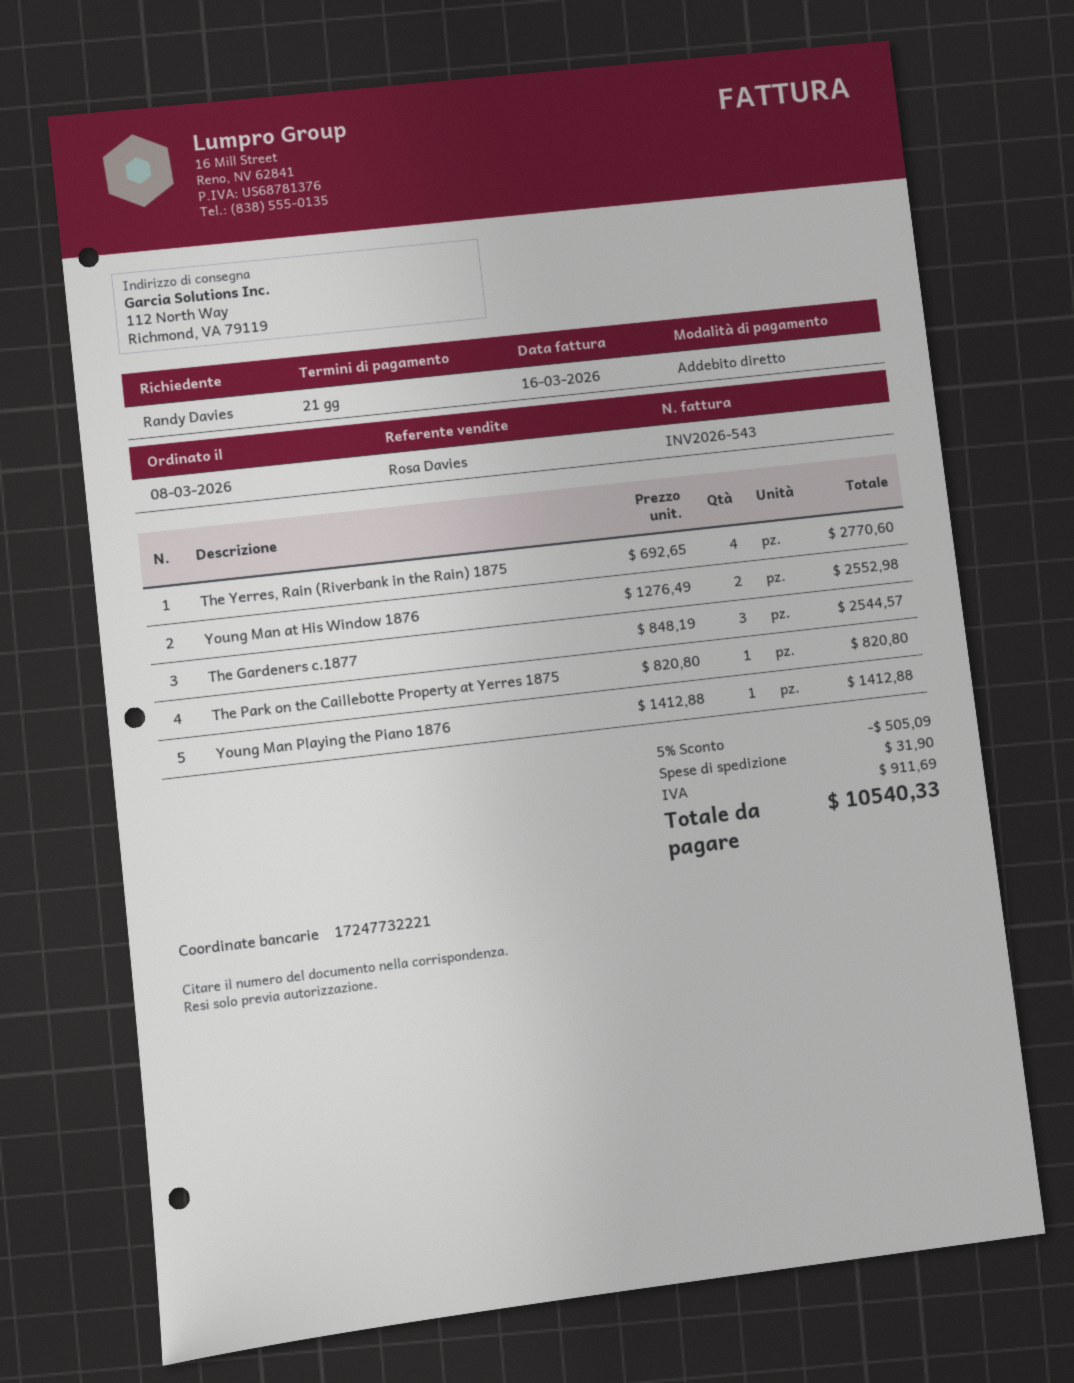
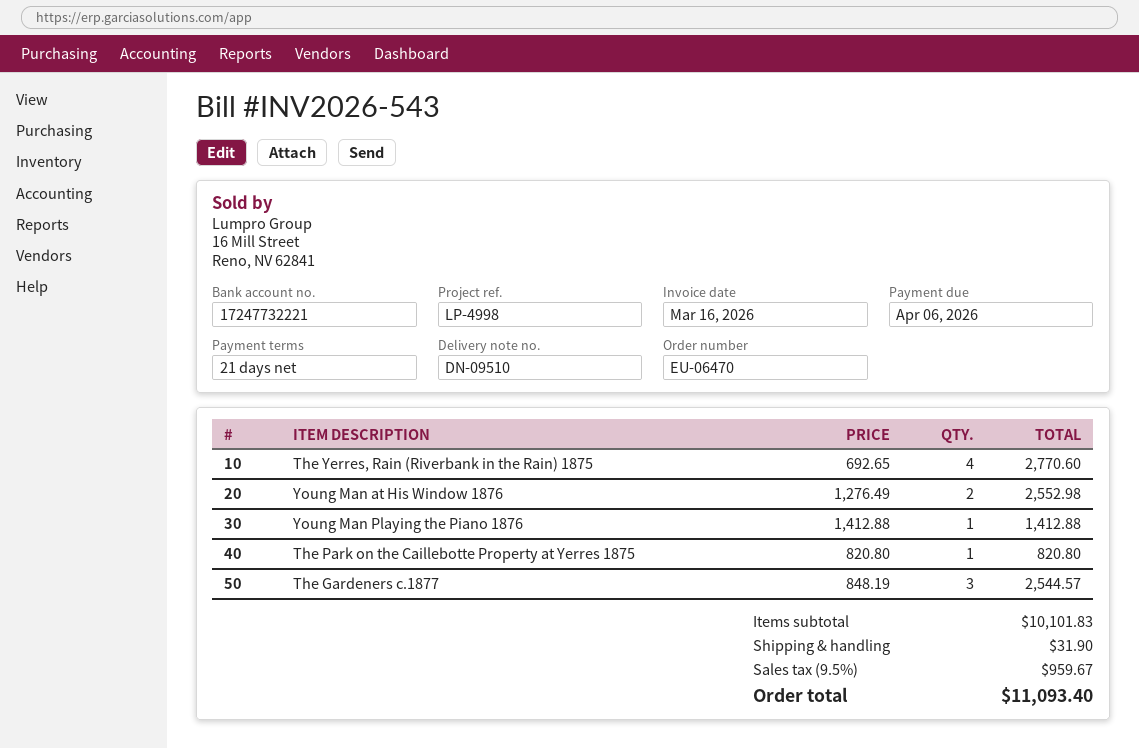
discount: 5% = 505.09 -> none
tax: 911.69 -> 959.67
total: 10540.33 -> 11093.40

